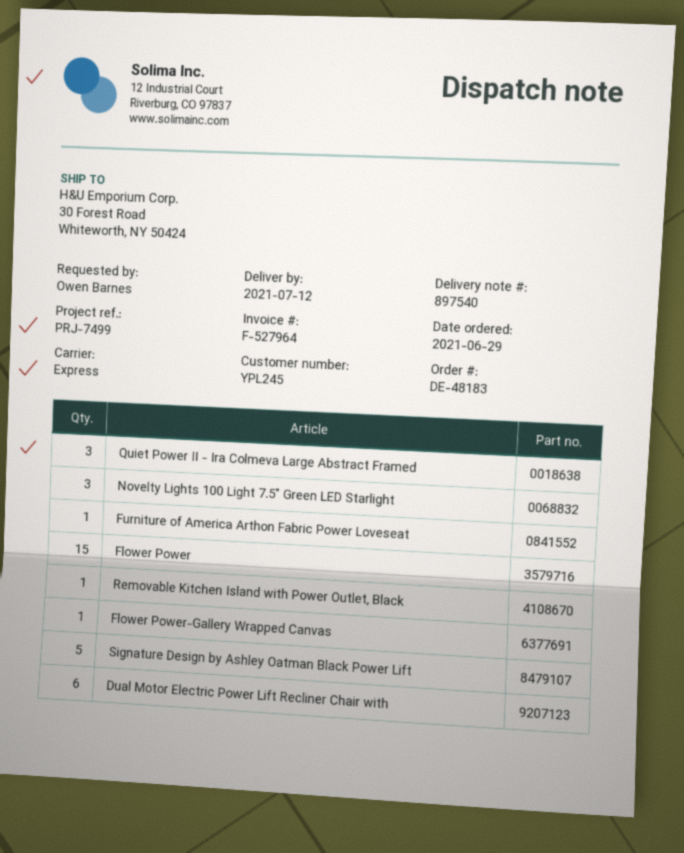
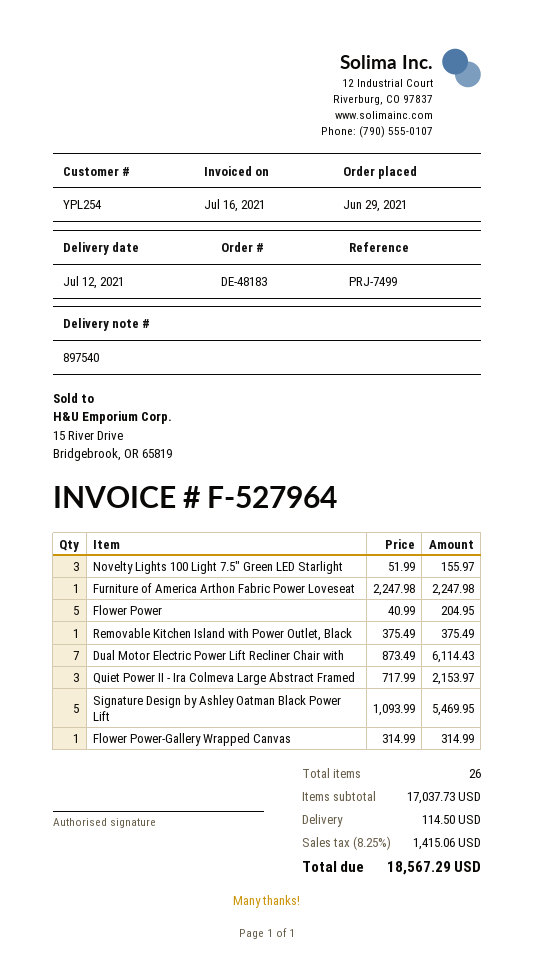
customer number: YPL245 -> YPL254
Flower Power: 15 -> 5
Dual Motor Electric Power Lift Recliner Chair with: 6 -> 7

